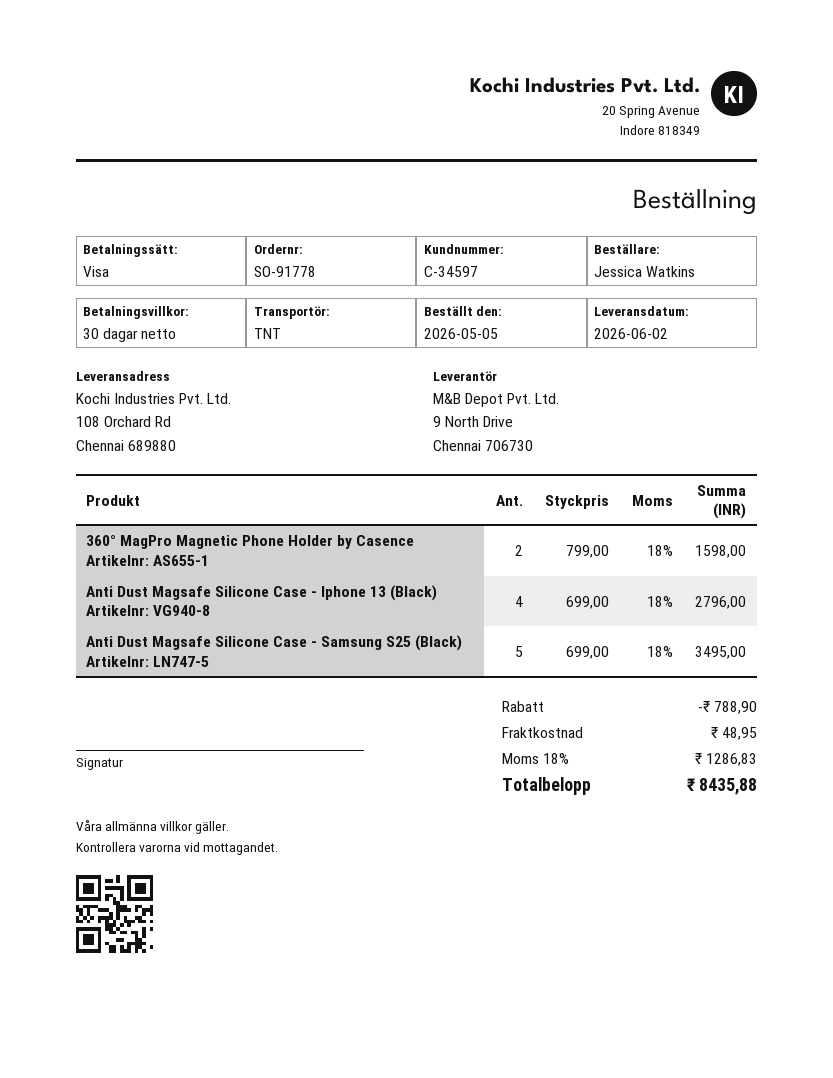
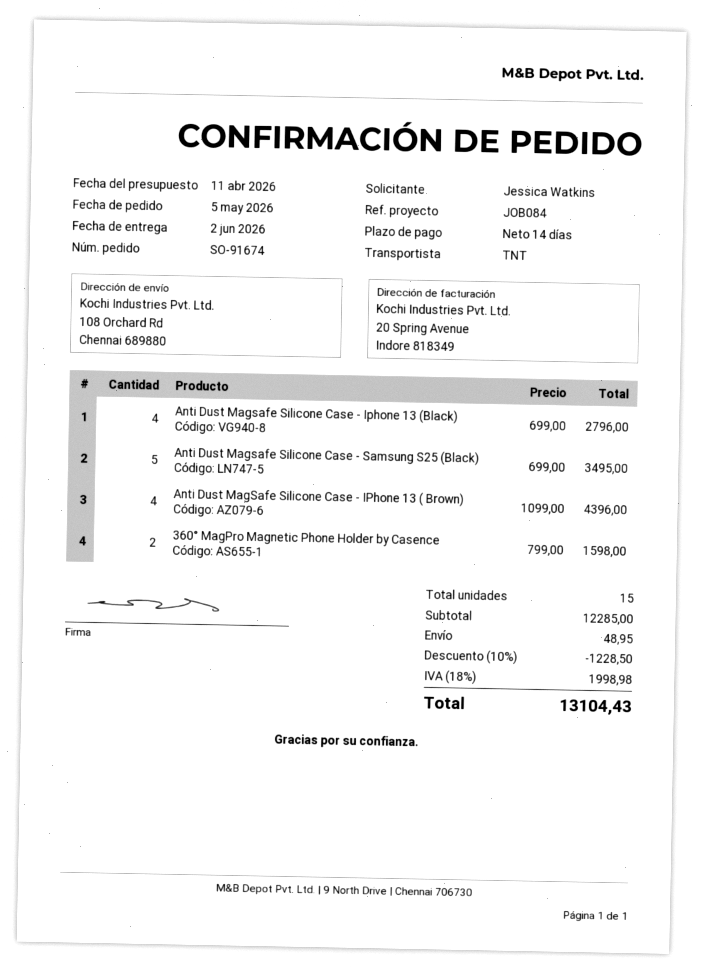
order number: SO-91778 -> SO-91674
payment terms: 30 days -> 14 days
Anti Dust MagSafe Silicone Case - IPhone 13 ( Brown): none -> 4 x 1099.00 = 4396.00
discount: 788.90 -> 1228.50
tax: 18% = 1286.83 -> 18% = 1998.98
total: 8435.88 -> 13104.43

